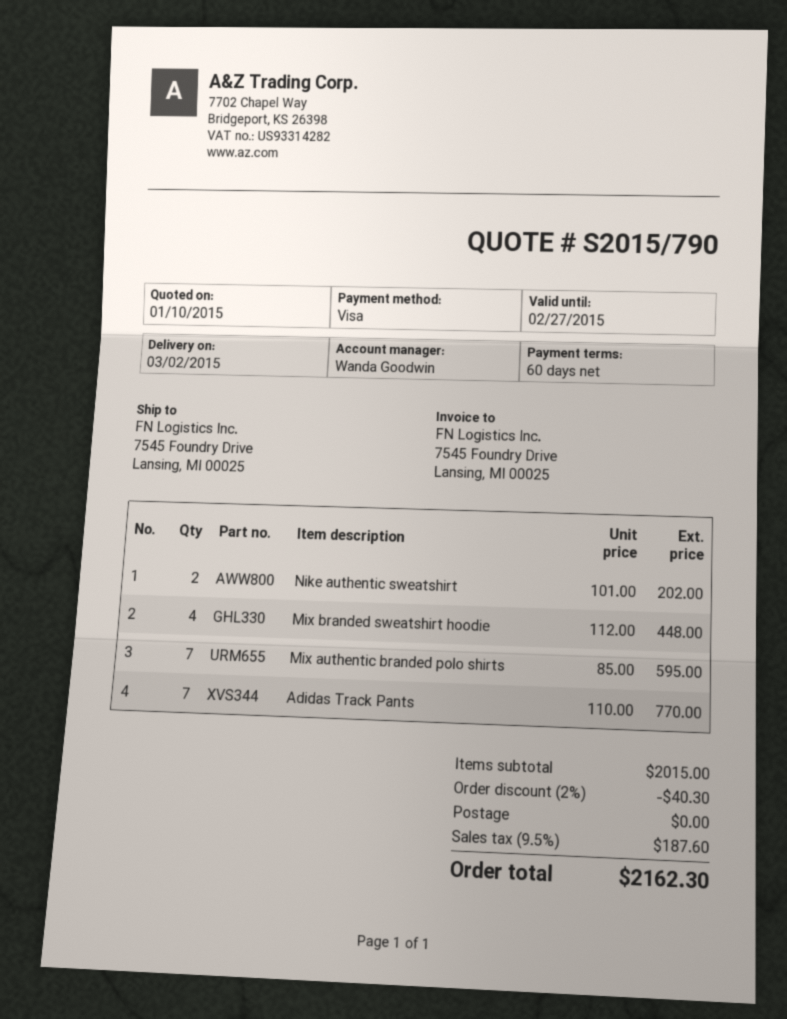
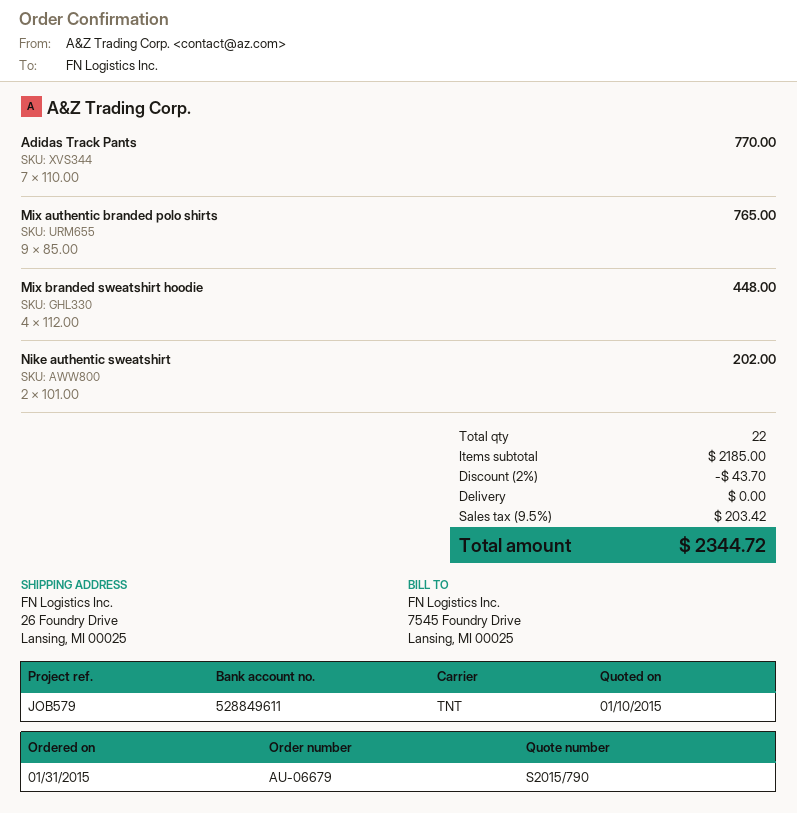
ship to: 7545 Foundry Drive, Lansing, MI 00025 -> 26 Foundry Drive, Lansing, MI 00025
Mix authentic branded polo shirts: 7 x 85.00 = 595.00 -> 9 x 85.00 = 765.00
subtotal: 2015.00 -> 2185.00
discount: 2% = 40.30 -> 2% = 43.70
tax: 9.5% = 187.60 -> 9.5% = 203.42
total: 2162.30 -> 2344.72

